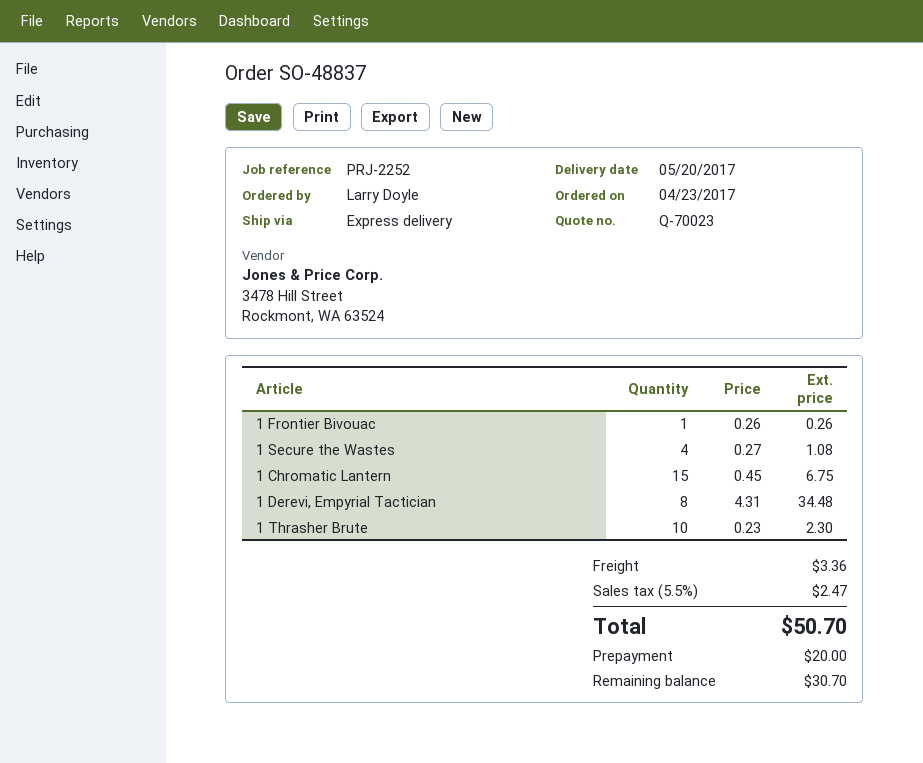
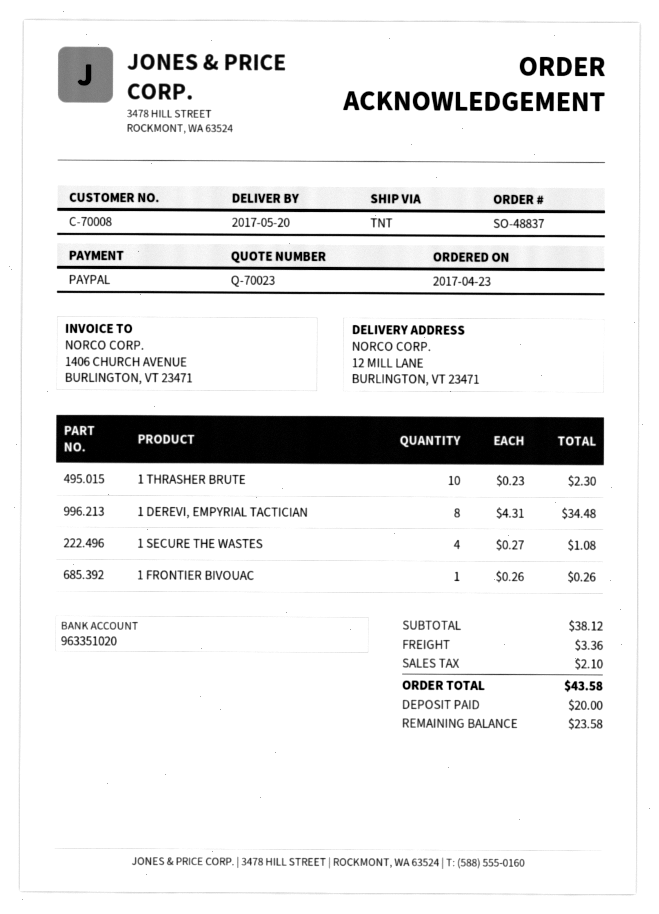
shipping method: express -> TNT
1 Chromatic Lantern: 15 x 0.45 = 6.75 -> none
tax: 2.47 -> 2.10
total: 50.70 -> 43.58
balance: 30.70 -> 23.58

